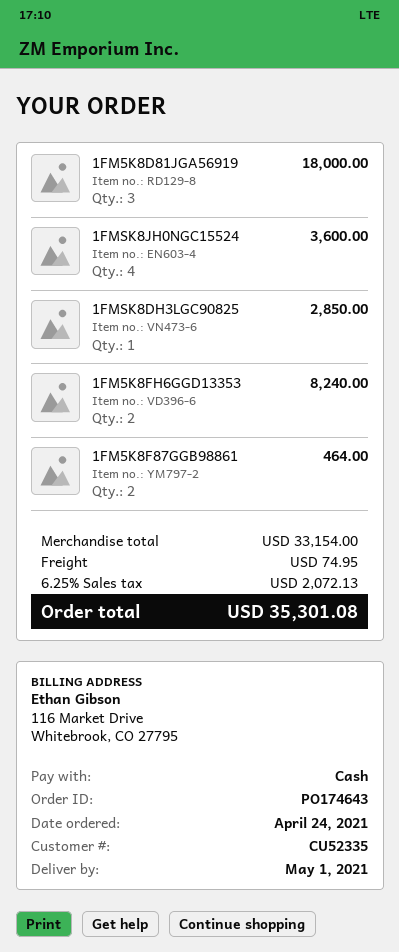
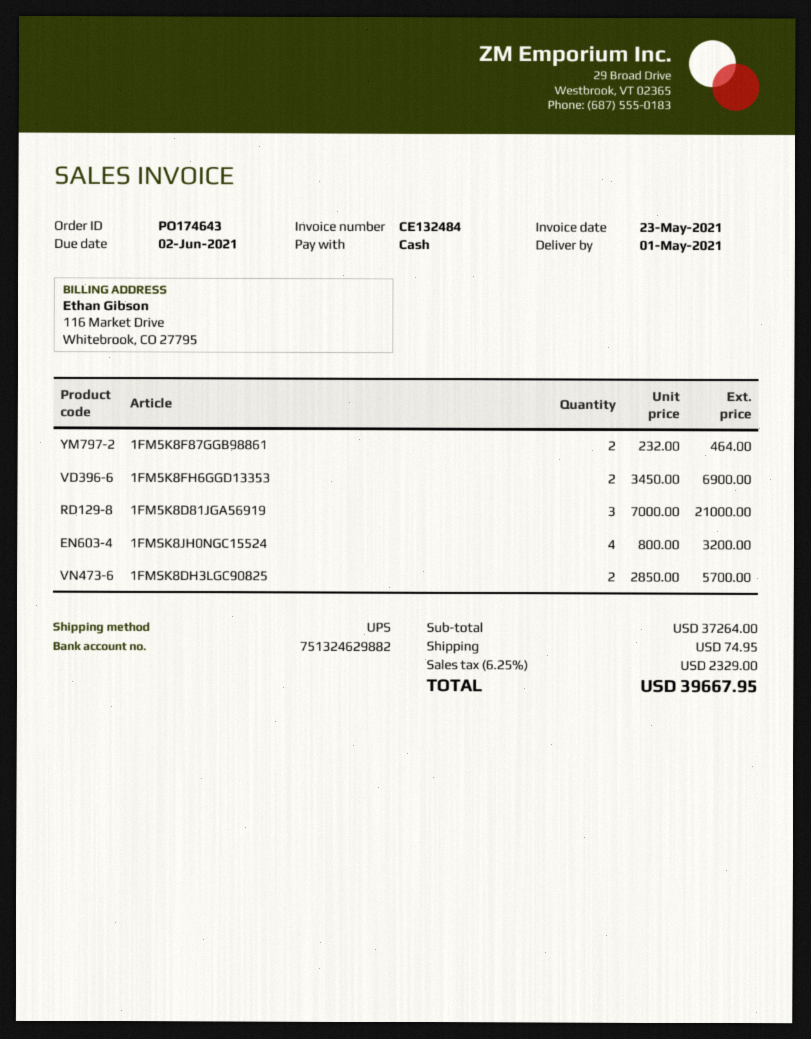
1FM5K8D81JGA56919: 3 for 18000.00 -> 3 for 21000.00
1FMSK8JH0NGC15524: 4 for 3600.00 -> 4 for 3200.00
1FMSK8DH3LGC90825: 1 for 2850.00 -> 2 for 5700.00
1FM5K8FH6GGD13353: 2 for 8240.00 -> 2 for 6900.00
subtotal: 33154.00 -> 37264.00
tax: 6.25% = 2072.13 -> 6.25% = 2329.00
total: 35301.08 -> 39667.95

